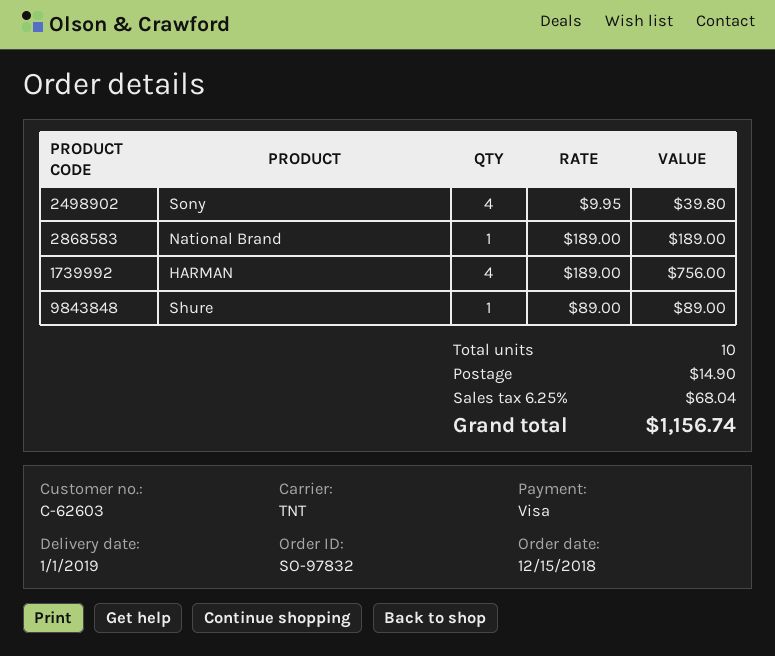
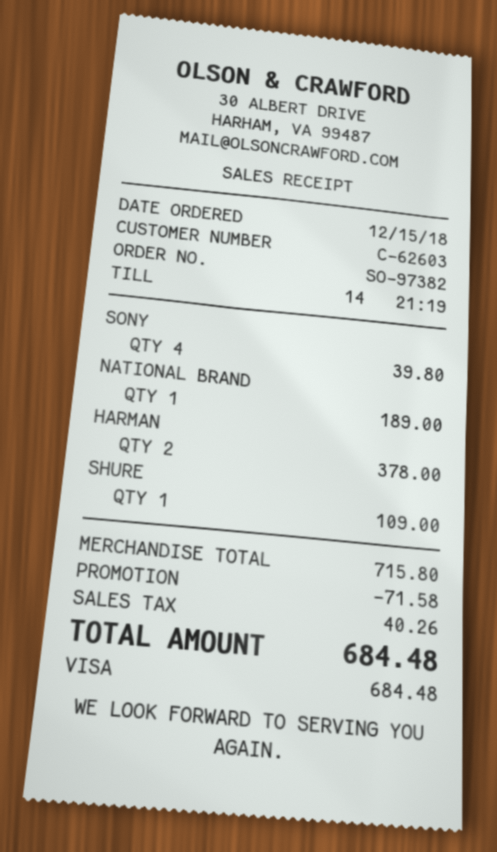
order number: SO-97832 -> SO-97382
HARMAN: 4 for 756.00 -> 2 for 378.00
Shure: 1 for 89.00 -> 1 for 109.00
discount: none -> 71.58
shipping: 14.90 -> none
tax: 68.04 -> 40.26
total: 1156.74 -> 684.48

